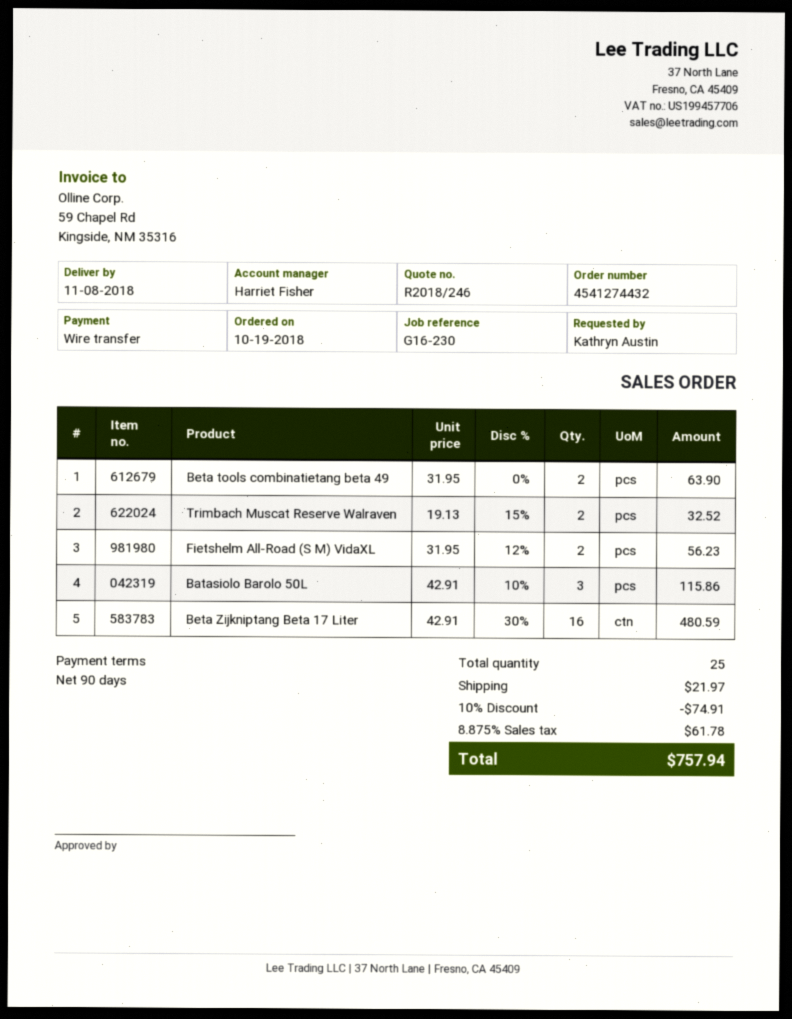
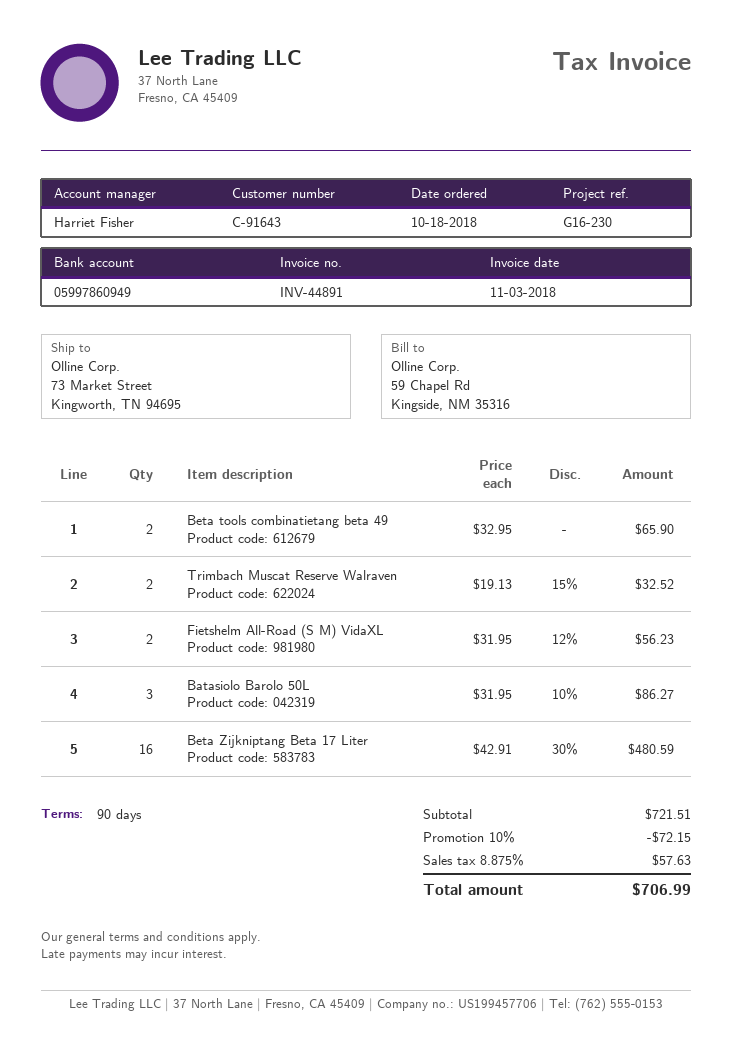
order date: 2018-10-19 -> 2018-10-18
Beta tools combinatietang beta 49: 2 x 31.95 = 63.90 -> 2 x 32.95 = 65.90
Batasiolo Barolo 50L: 3 x 42.91 - 10% = 115.86 -> 3 x 31.95 - 10% = 86.27
discount: 10% = 74.91 -> 10% = 72.15
shipping: 21.97 -> none
tax: 8.875% = 61.78 -> 8.875% = 57.63
total: 757.94 -> 706.99

